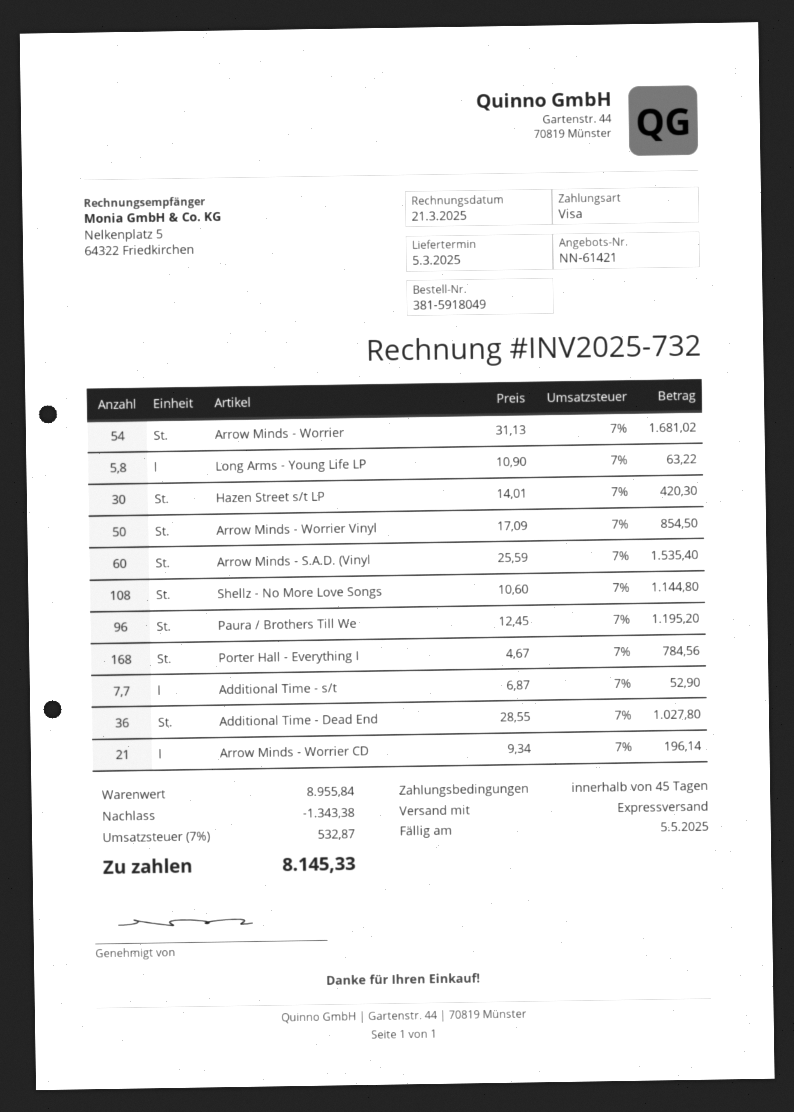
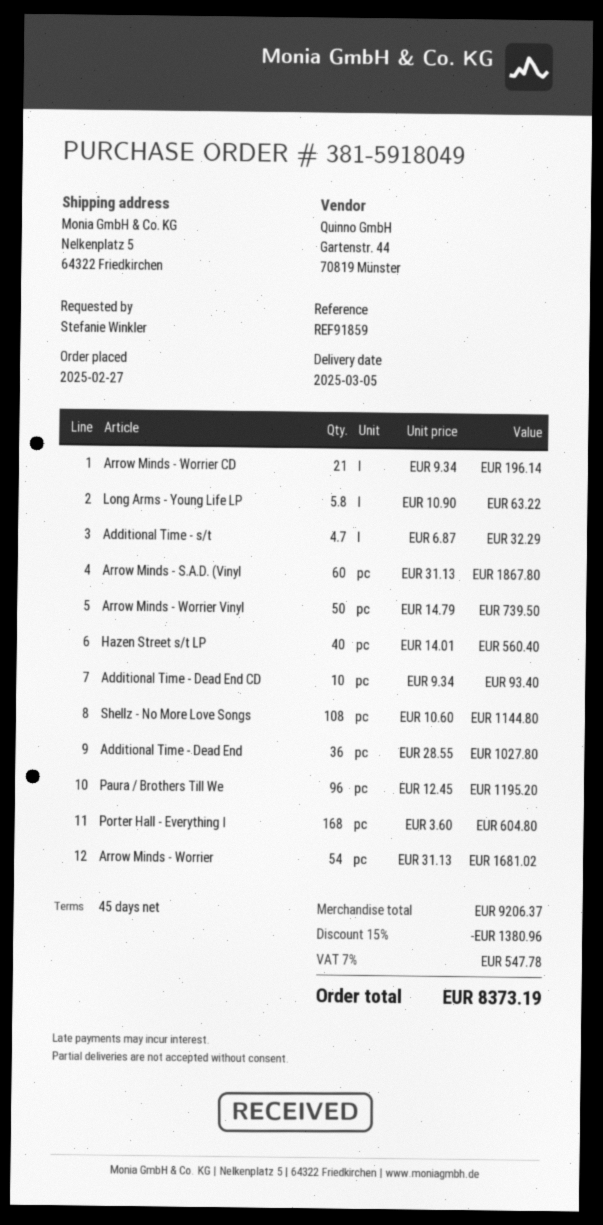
Hazen Street s/t LP: 30 x 14.01 = 420.30 -> 40 x 14.01 = 560.40
Arrow Minds - Worrier Vinyl: 50 x 17.09 = 854.50 -> 50 x 14.79 = 739.50
Arrow Minds - S.A.D. (Vinyl: 60 x 25.59 = 1535.40 -> 60 x 31.13 = 1867.80
Porter Hall - Everything I: 168 x 4.67 = 784.56 -> 168 x 3.60 = 604.80
Additional Time - s/t: 7.7 x 6.87 = 52.90 -> 4.7 x 6.87 = 32.29
Additional Time - Dead End CD: none -> 10 x 9.34 = 93.40
subtotal: 8955.84 -> 9206.37
discount: 1343.38 -> 1380.96
tax: 7% = 532.87 -> 7% = 547.78
total: 8145.33 -> 8373.19

